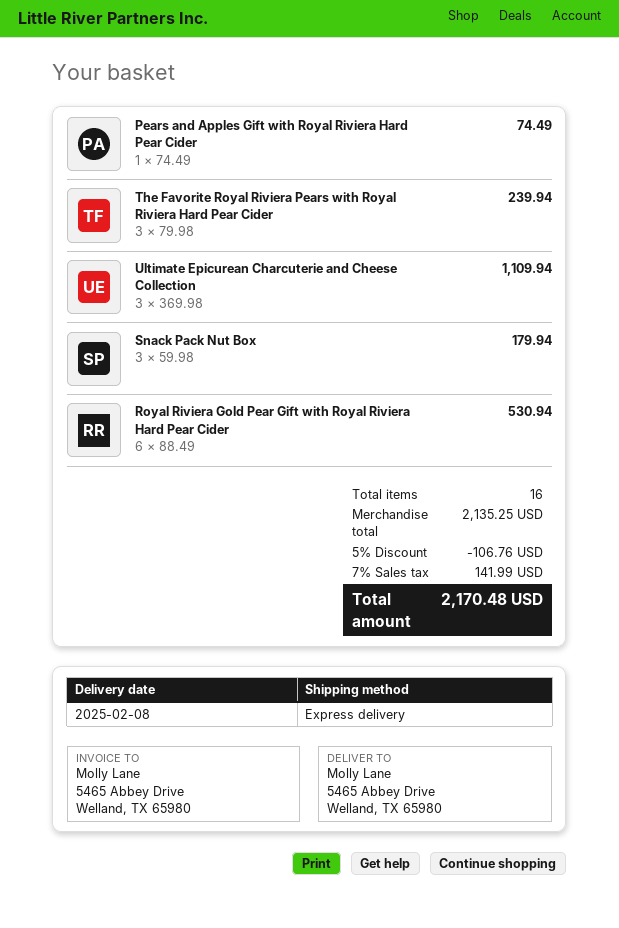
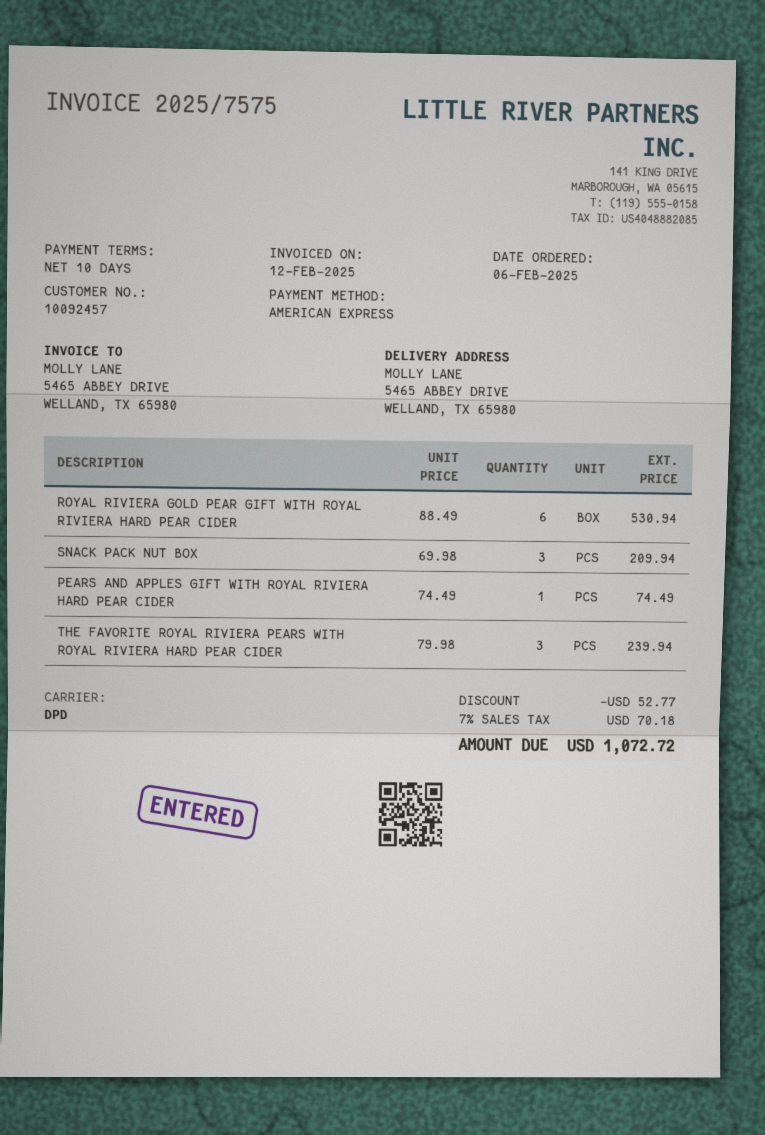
shipping method: express -> DPD
Ultimate Epicurean Charcuterie and Cheese Collection: 3 x 369.98 = 1109.94 -> none
Snack Pack Nut Box: 3 x 59.98 = 179.94 -> 3 x 69.98 = 209.94
discount: 106.76 -> 52.77
tax: 7% = 141.99 -> 7% = 70.18
total: 2170.48 -> 1072.72

